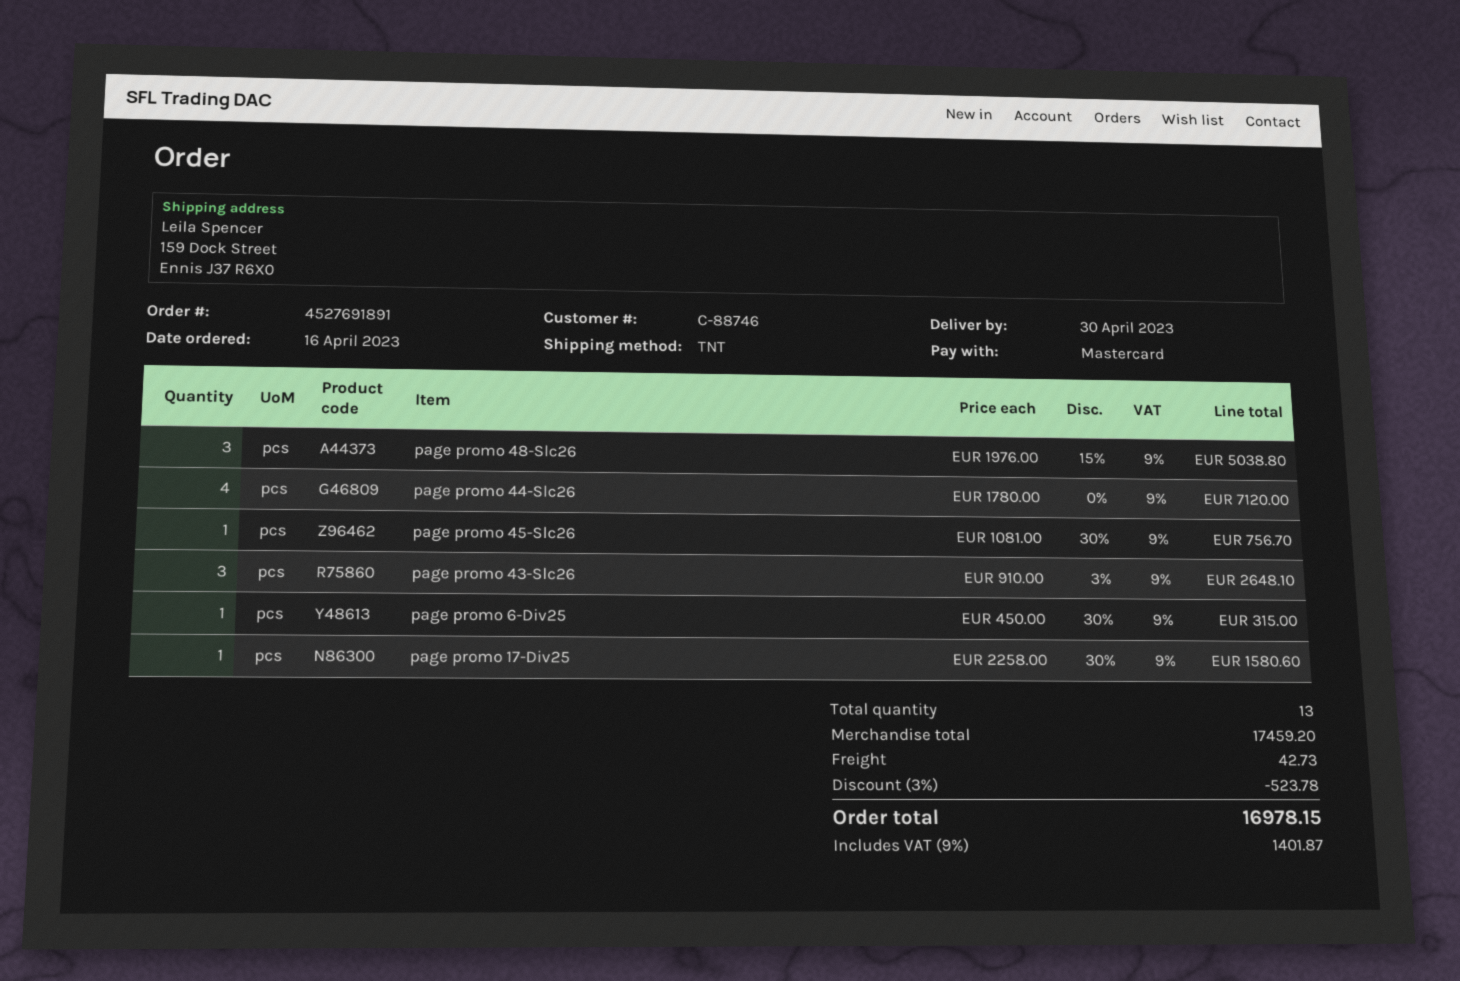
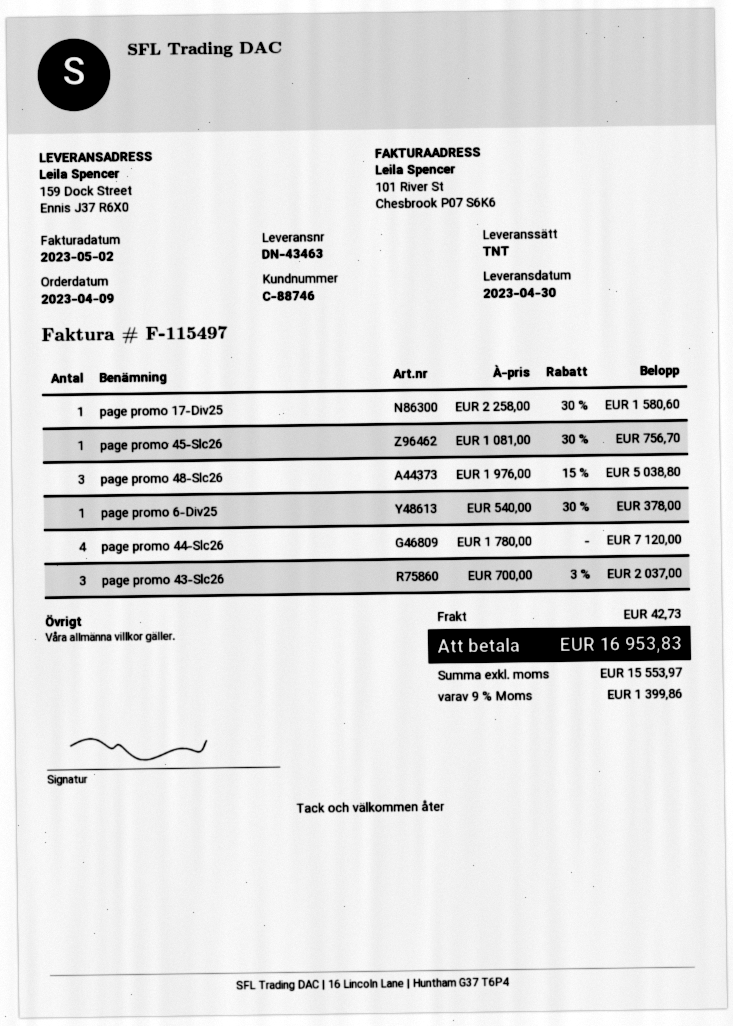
order date: 2023-04-16 -> 2023-04-09
page promo 43-Slc26: 3 x 910.00 - 3% = 2648.10 -> 3 x 700.00 - 3% = 2037.00
page promo 6-Div25: 1 x 450.00 - 30% = 315.00 -> 1 x 540.00 - 30% = 378.00
discount: 3% = 523.78 -> none
tax: 9% = 1401.87 -> 9% = 1399.86
total: 16978.15 -> 16953.83

